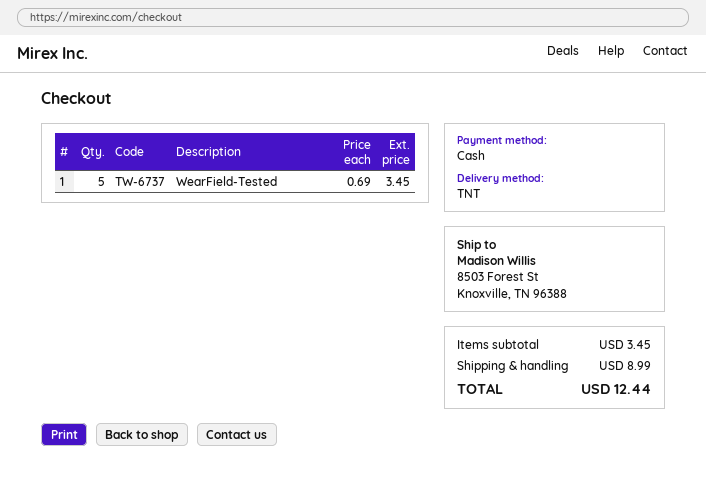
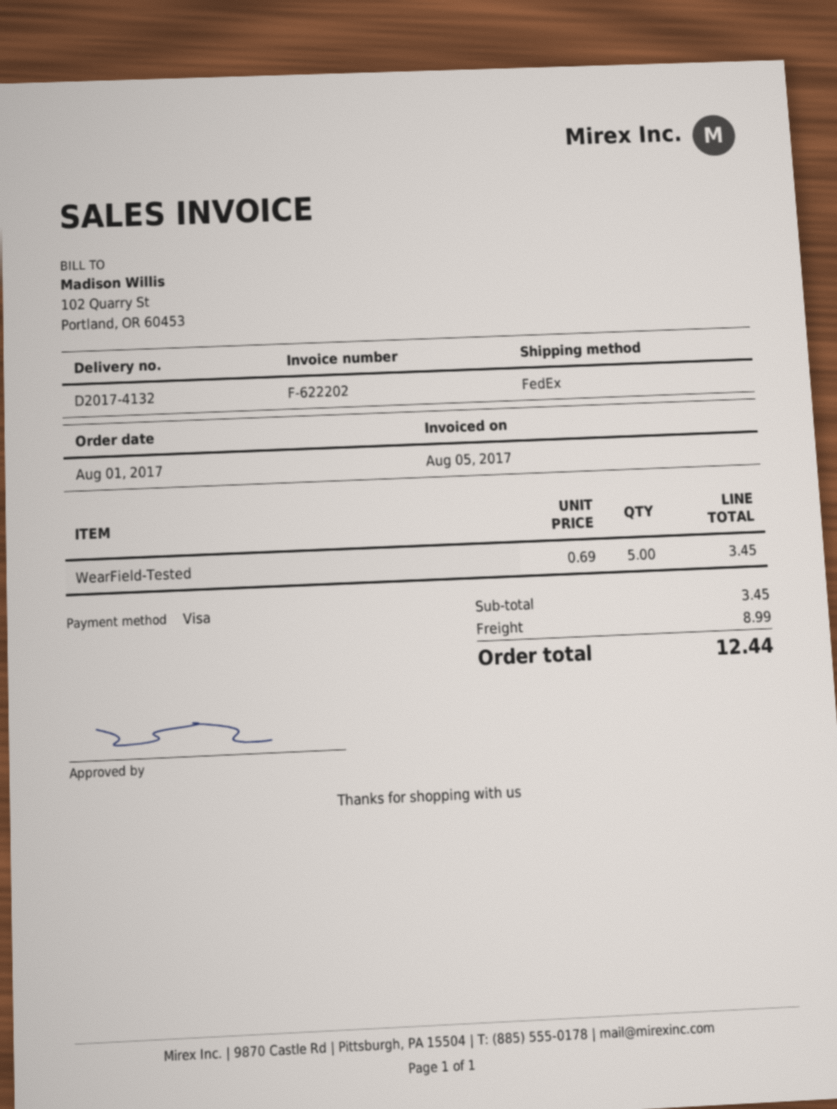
payment method: cash -> Visa
shipping method: TNT -> FedEx

